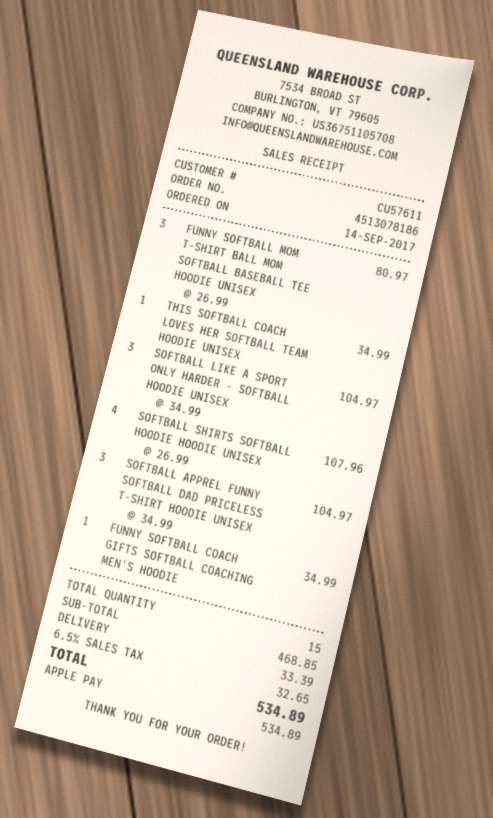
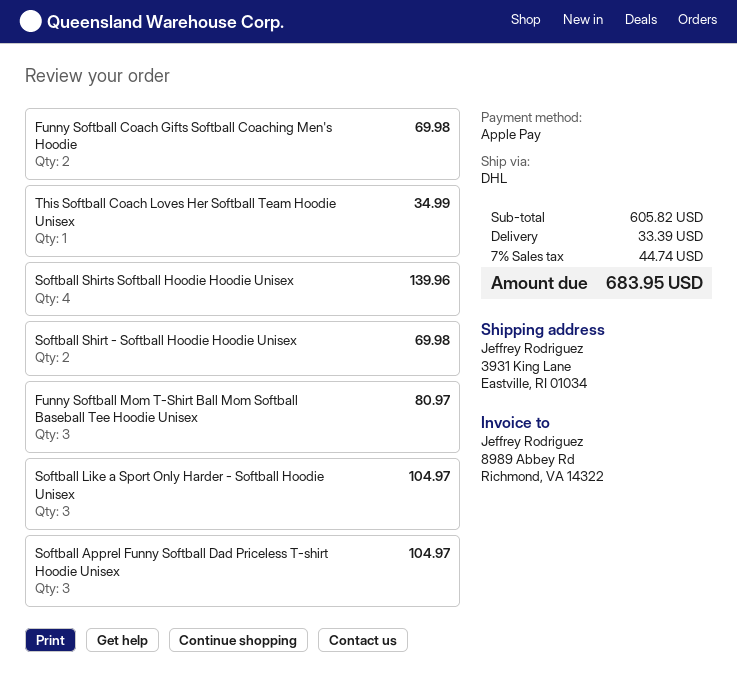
SOFTBALL SHIRTS SOFTBALL HOODIE HOODIE UNISEX: 4 for 107.96 -> 4 for 139.96
FUNNY SOFTBALL COACH GIFTS SOFTBALL COACHING MEN'S HOODIE: 1 for 34.99 -> 2 for 69.98
Softball Shirt - Softball Hoodie Hoodie Unisex: none -> 2 for 69.98
subtotal: 468.85 -> 605.82
tax: 6.5% = 32.65 -> 7% = 44.74
total: 534.89 -> 683.95

